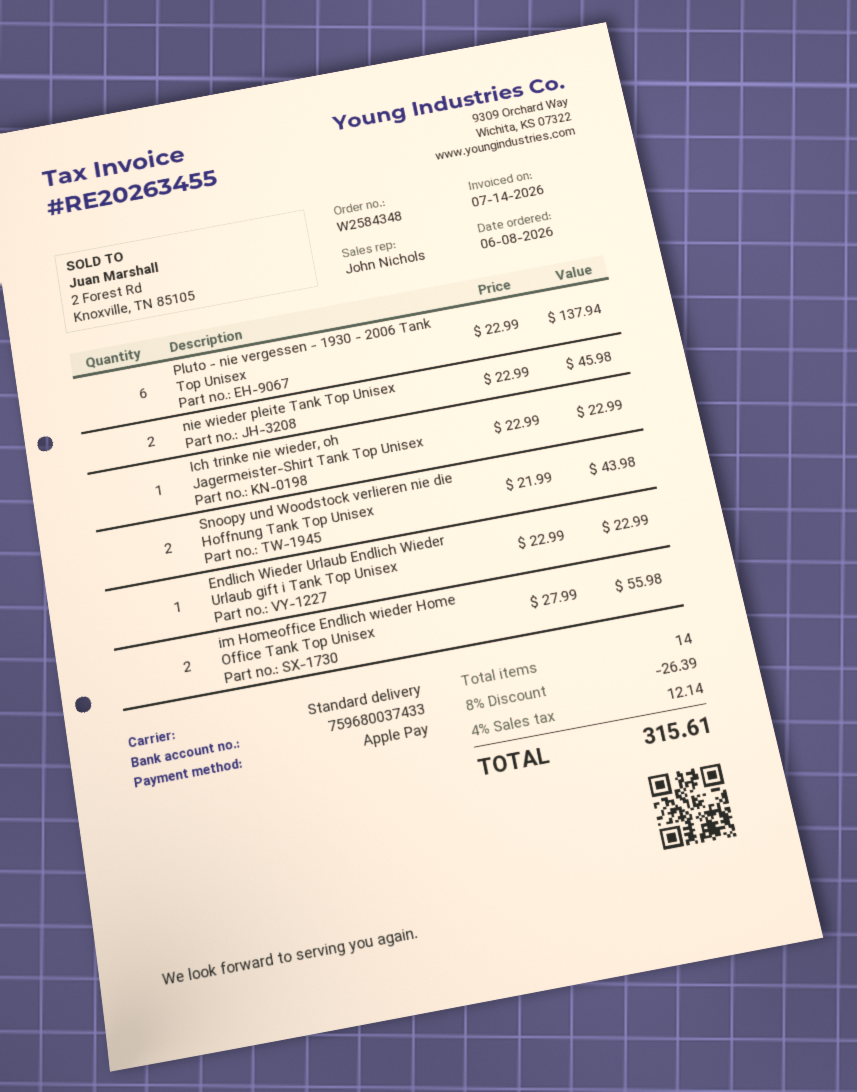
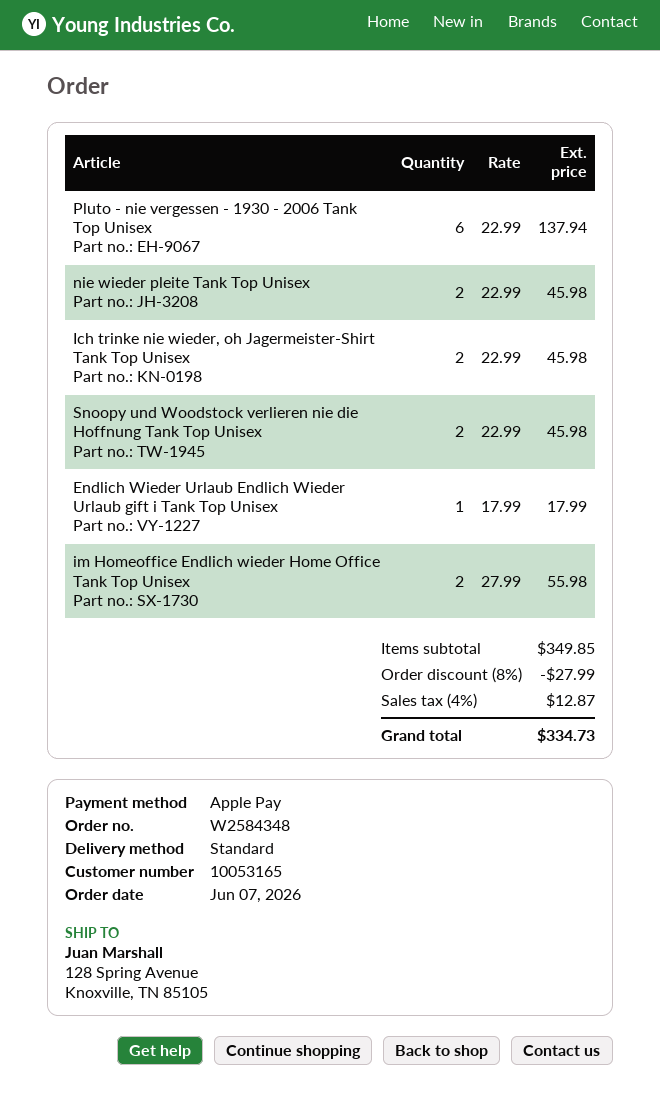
order date: 2026-06-08 -> 2026-06-07
Ich trinke nie wieder, oh Jagermeister-Shirt Tank Top Unisex: 1 x 22.99 = 22.99 -> 2 x 22.99 = 45.98
Snoopy und Woodstock verlieren nie die Hoffnung Tank Top Unisex: 2 x 21.99 = 43.98 -> 2 x 22.99 = 45.98
Endlich Wieder Urlaub Endlich Wieder Urlaub gift i Tank Top Unisex: 1 x 22.99 = 22.99 -> 1 x 17.99 = 17.99
discount: 8% = 26.39 -> 8% = 27.99
tax: 4% = 12.14 -> 4% = 12.87
total: 315.61 -> 334.73

